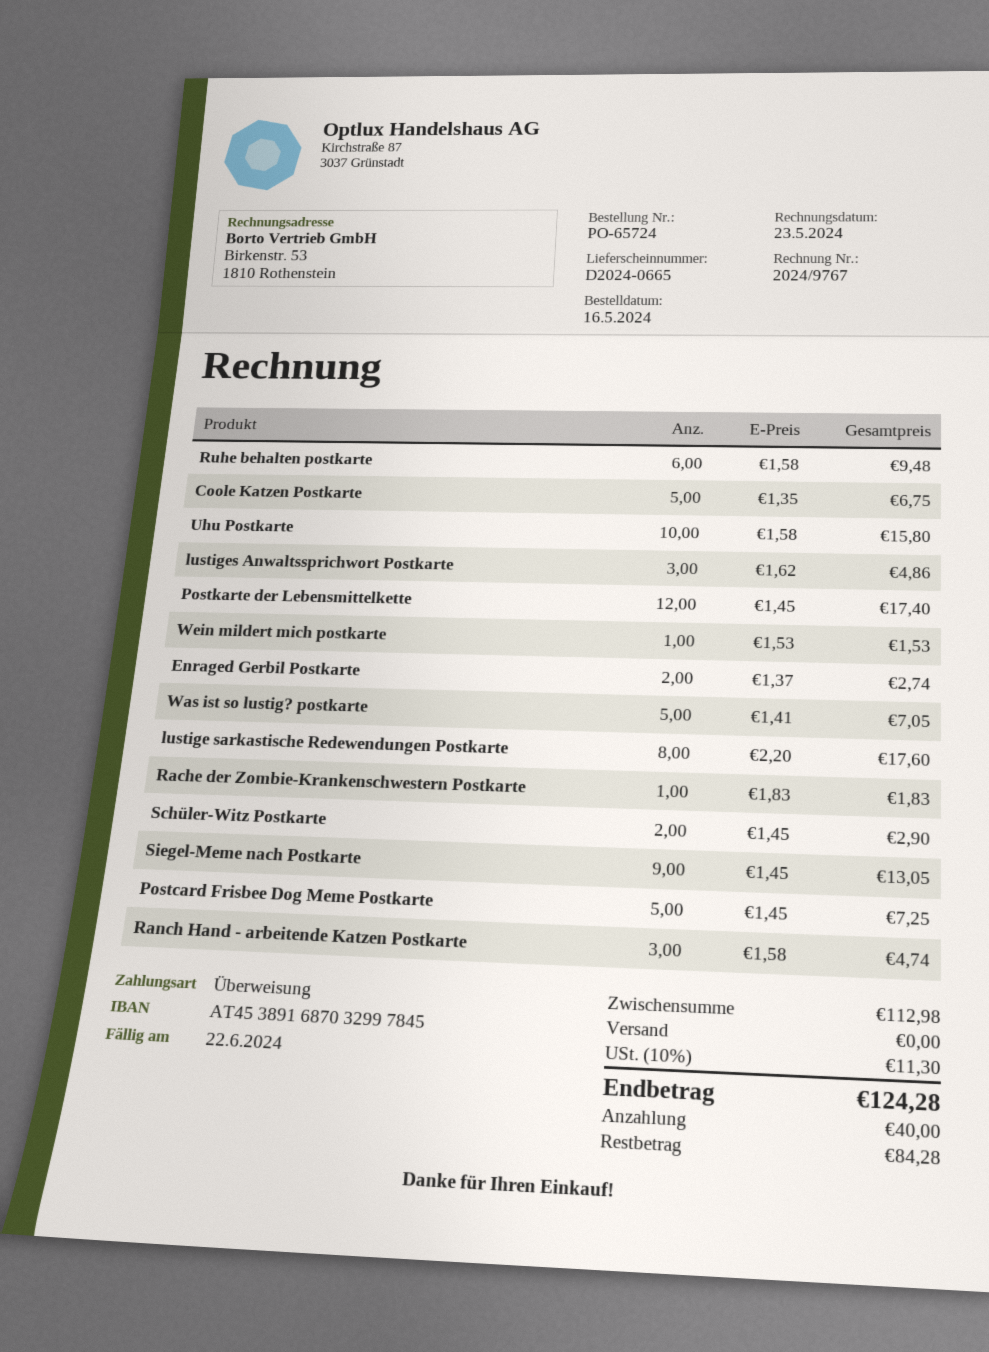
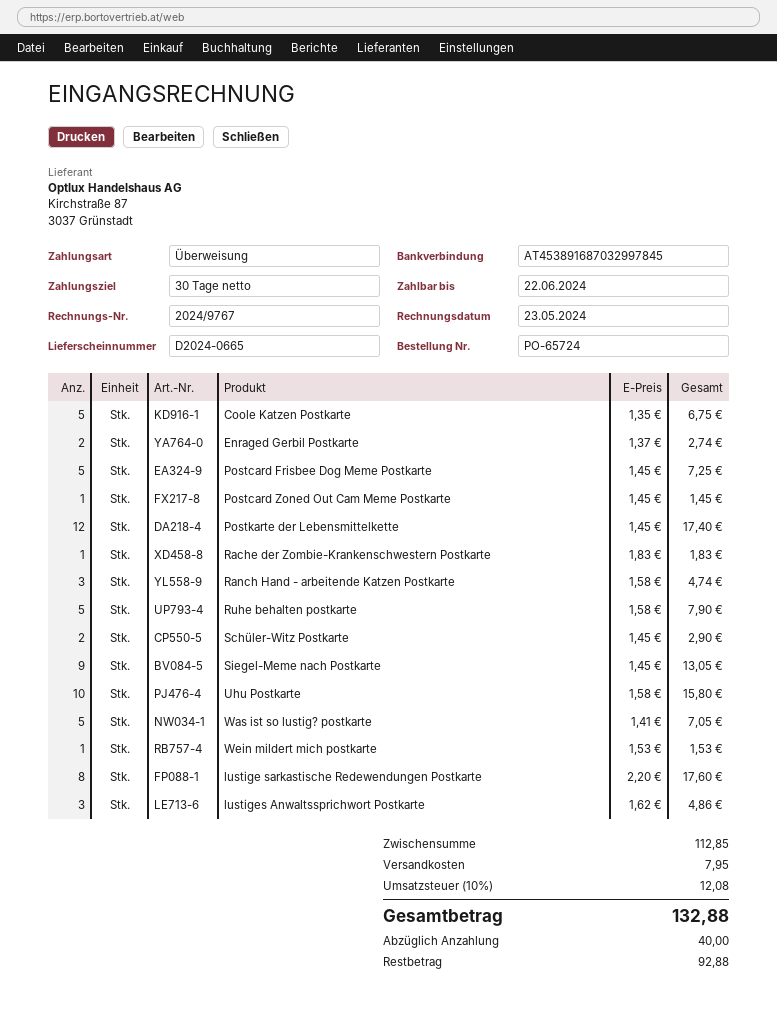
Ruhe behalten postkarte: 6 x 1.58 = 9.48 -> 5 x 1.58 = 7.90
Postcard Zoned Out Cam Meme Postkarte: none -> 1 x 1.45 = 1.45
subtotal: 112.98 -> 112.85
shipping: 0.00 -> 7.95
tax: 10% = 11.30 -> 10% = 12.08
total: 124.28 -> 132.88
balance: 84.28 -> 92.88

